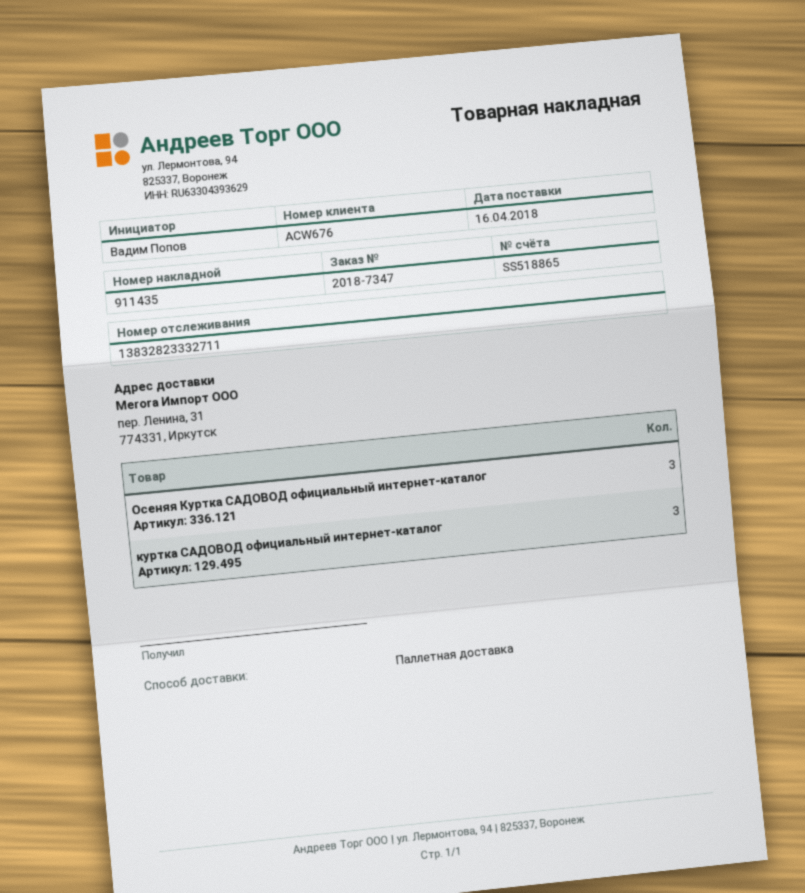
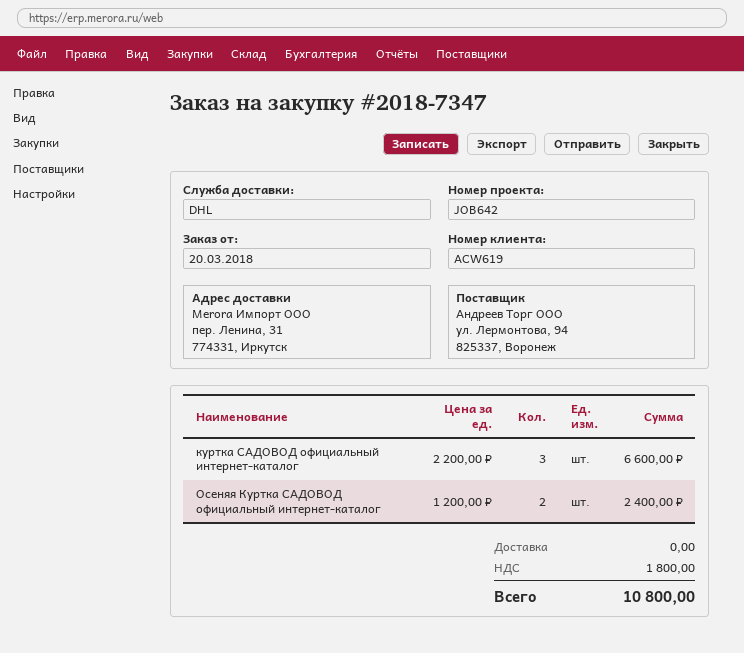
customer number: ACW676 -> ACW619
shipping method: pallet freight -> DHL
Осеняя Куртка САДОВОД официальный интернет-каталог: 3 -> 2

